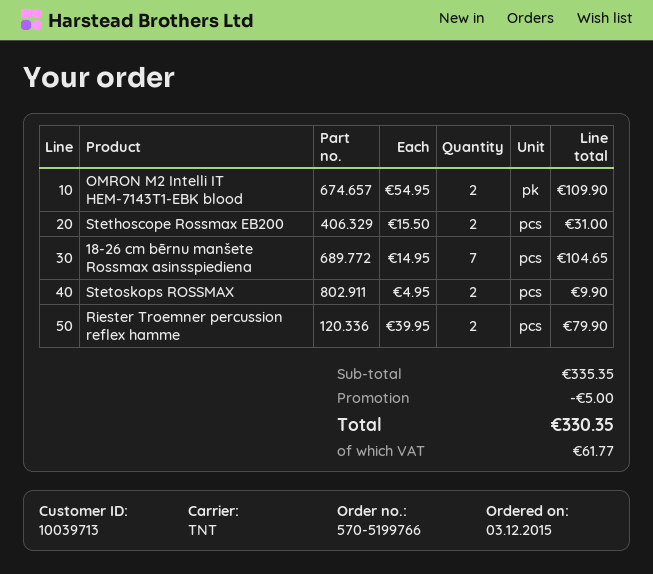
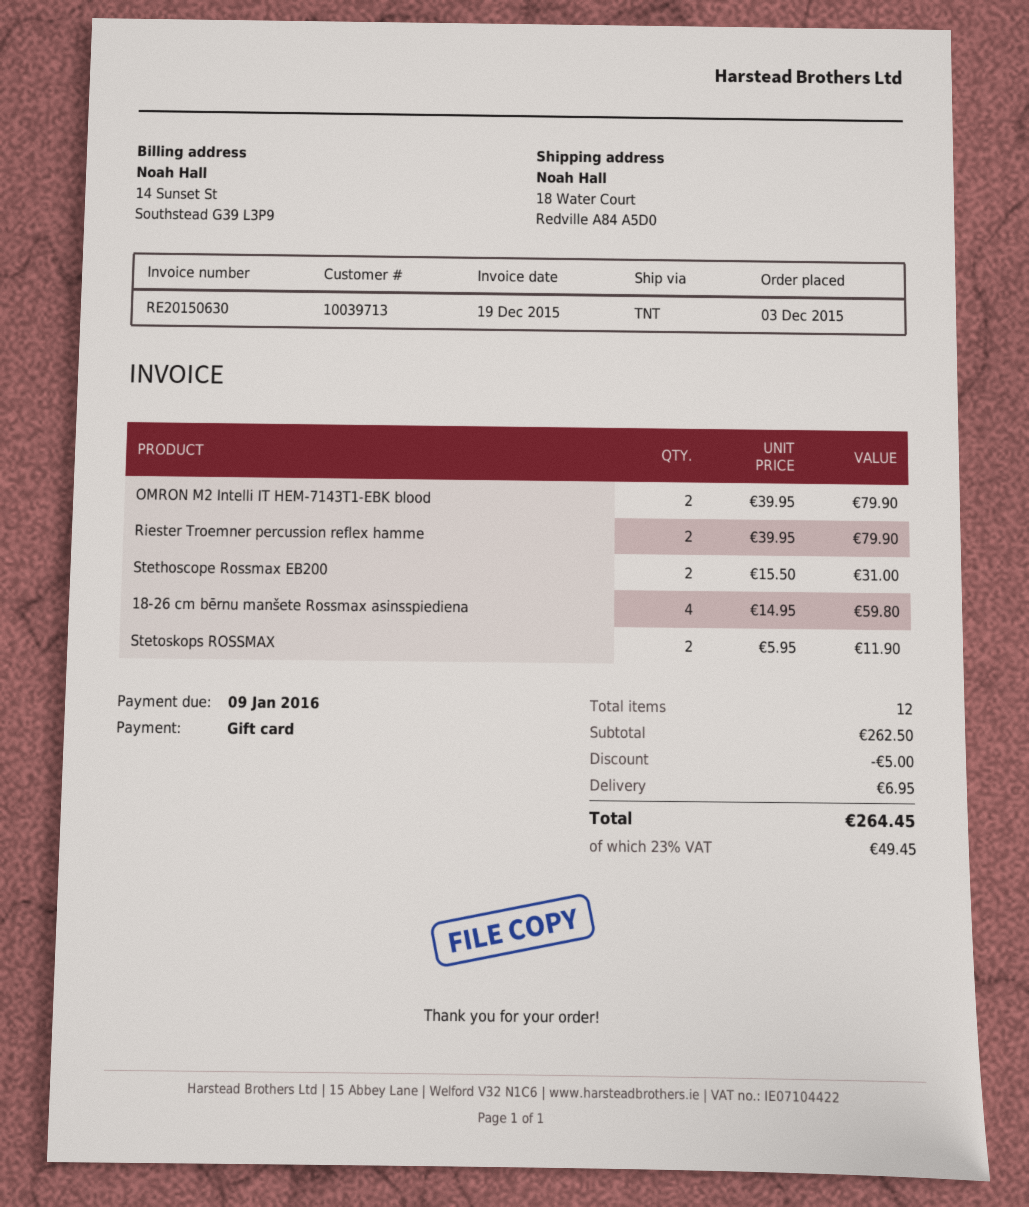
OMRON M2 Intelli IT HEM-7143T1-EBK blood: 2 x 54.95 = 109.90 -> 2 x 39.95 = 79.90
18-26 cm bērnu manšete Rossmax asinsspiediena: 7 x 14.95 = 104.65 -> 4 x 14.95 = 59.80
Stetoskops ROSSMAX: 2 x 4.95 = 9.90 -> 2 x 5.95 = 11.90
subtotal: 335.35 -> 262.50
shipping: none -> 6.95
tax: 61.77 -> 49.45
total: 330.35 -> 264.45

